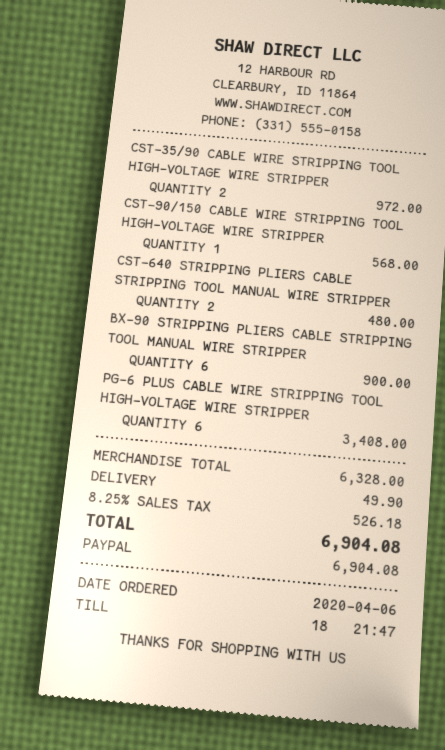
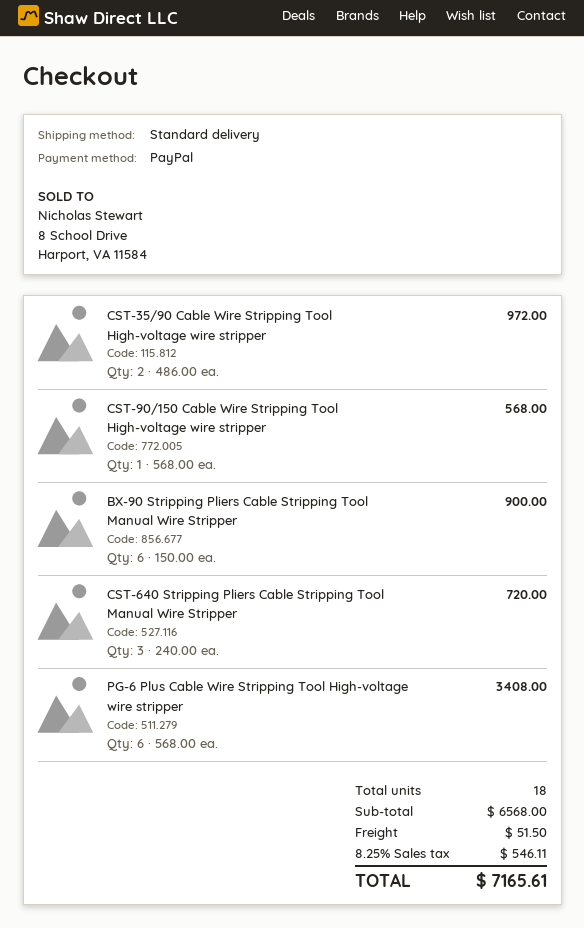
CST-640 STRIPPING PLIERS CABLE STRIPPING TOOL MANUAL WIRE STRIPPER: 2 for 480.00 -> 3 for 720.00
subtotal: 6328.00 -> 6568.00
shipping: 49.90 -> 51.50
tax: 8.25% = 526.18 -> 8.25% = 546.11
total: 6904.08 -> 7165.61

